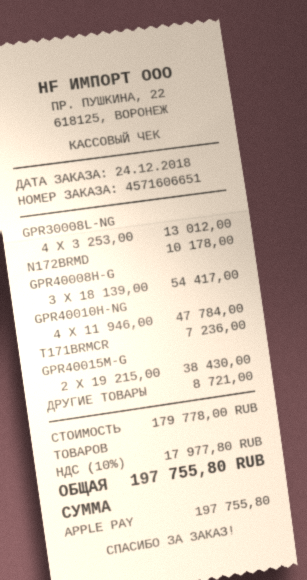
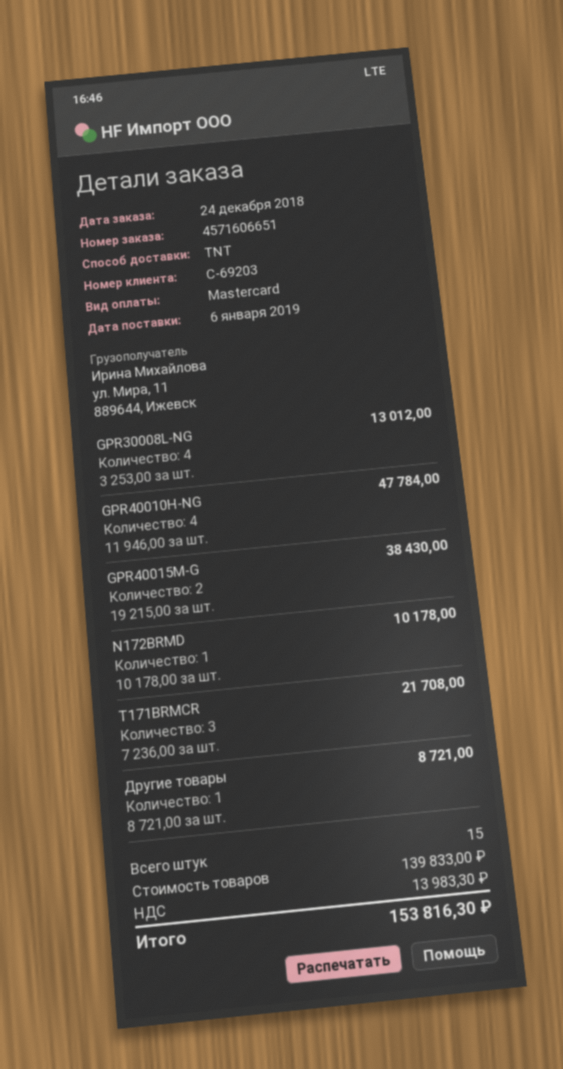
payment method: Apple Pay -> Mastercard
GPR40008H-G: 3 x 18139.00 = 54417.00 -> none
T171BRMCR: 1 x 7236.00 = 7236.00 -> 3 x 7236.00 = 21708.00
subtotal: 179778.00 -> 139833.00
tax: 17977.80 -> 13983.30
total: 197755.80 -> 153816.30

